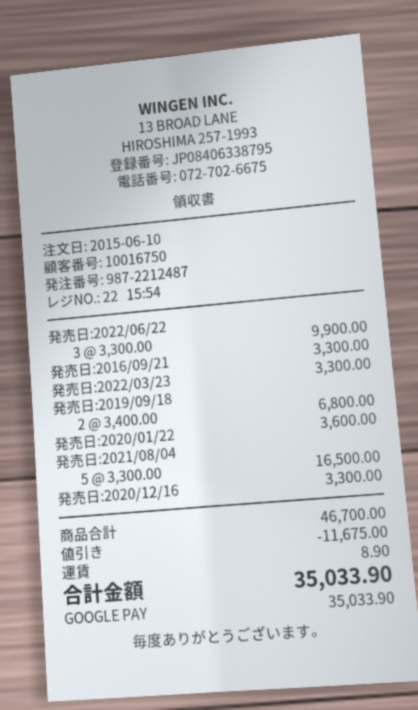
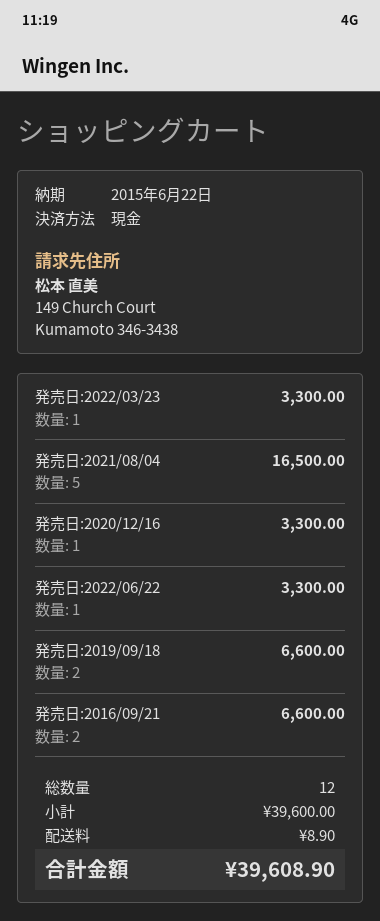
payment method: Google Pay -> cash
発売日:2022/06/22: 3 for 9900.00 -> 1 for 3300.00
発売日:2016/09/21: 1 for 3300.00 -> 2 for 6600.00
発売日:2019/09/18: 2 for 6800.00 -> 2 for 6600.00
発売日:2020/01/22: 1 for 3600.00 -> none
subtotal: 46700.00 -> 39600.00
discount: 11675.00 -> none
total: 35033.90 -> 39608.90

